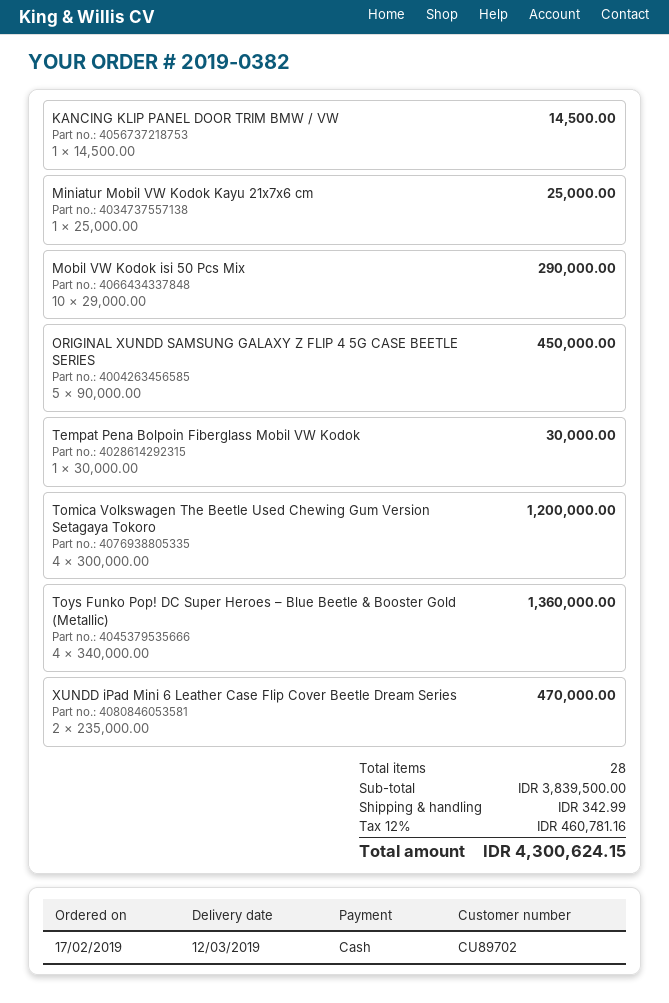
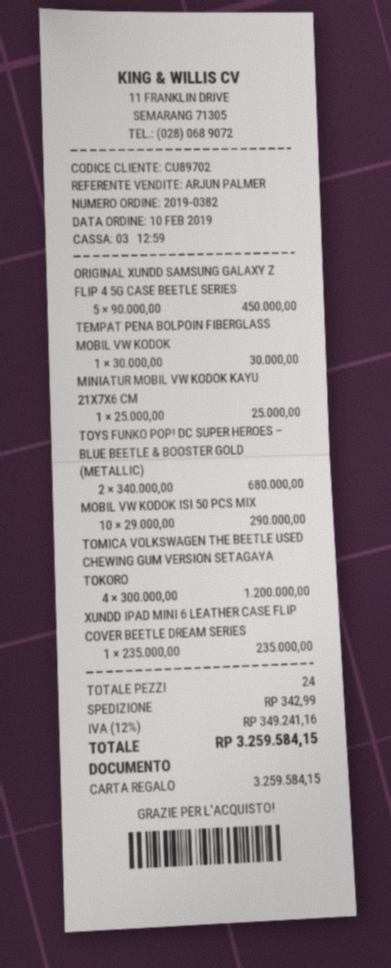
order date: 2019-02-17 -> 2019-02-10
payment method: cash -> gift card
KANCING KLIP PANEL DOOR TRIM BMW / VW: 1 x 14500.00 = 14500.00 -> none
Toys Funko Pop! DC Super Heroes – Blue Beetle & Booster Gold (Metallic): 4 x 340000.00 = 1360000.00 -> 2 x 340000.00 = 680000.00
XUNDD iPad Mini 6 Leather Case Flip Cover Beetle Dream Series: 2 x 235000.00 = 470000.00 -> 1 x 235000.00 = 235000.00
total quantity: 28 -> 24
tax: 12% = 460781.16 -> 12% = 349241.16
total: 4300624.15 -> 3259584.15

